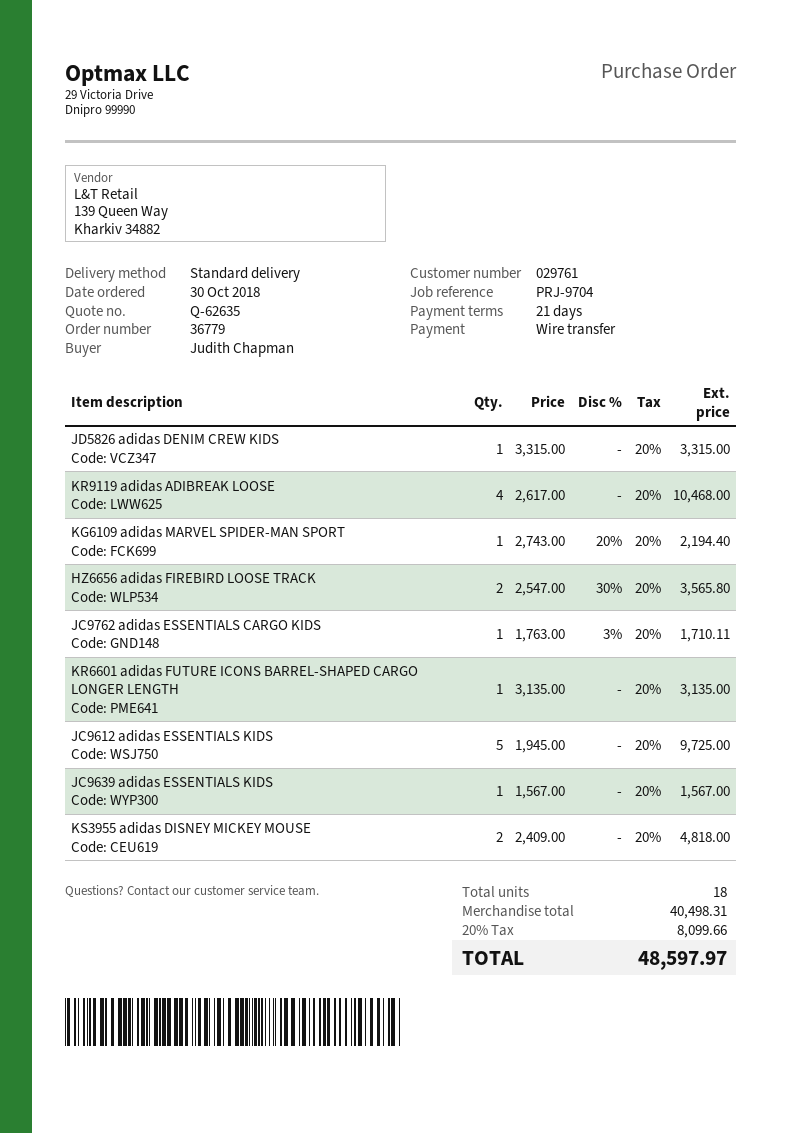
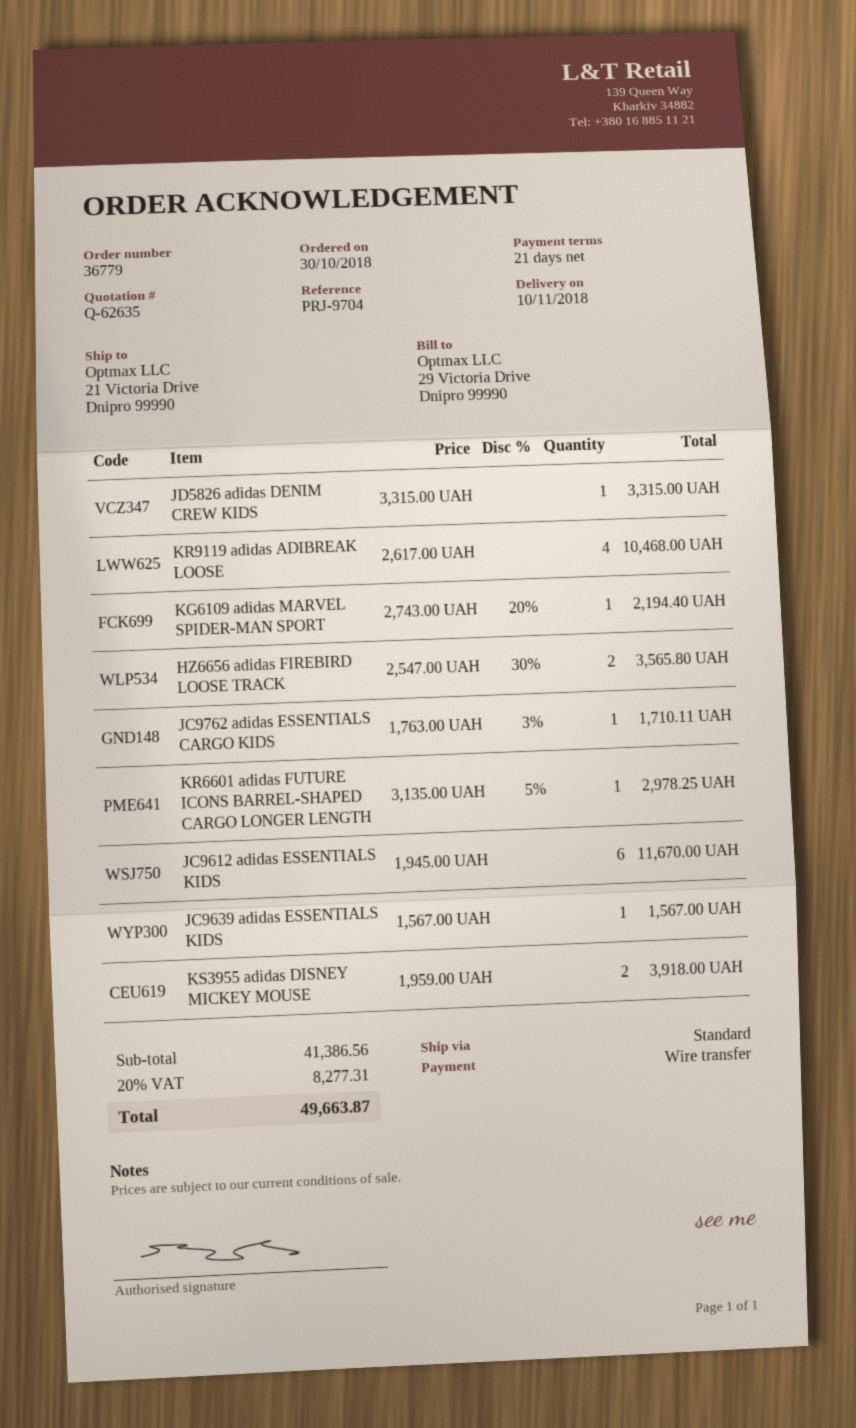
KR6601 adidas FUTURE ICONS BARREL-SHAPED CARGO LONGER LENGTH: 1 x 3135.00 = 3135.00 -> 1 x 3135.00 - 5% = 2978.25
JC9612 adidas ESSENTIALS KIDS: 5 x 1945.00 = 9725.00 -> 6 x 1945.00 = 11670.00
KS3955 adidas DISNEY MICKEY MOUSE: 2 x 2409.00 = 4818.00 -> 2 x 1959.00 = 3918.00
subtotal: 40498.31 -> 41386.56
tax: 20% = 8099.66 -> 20% = 8277.31
total: 48597.97 -> 49663.87

